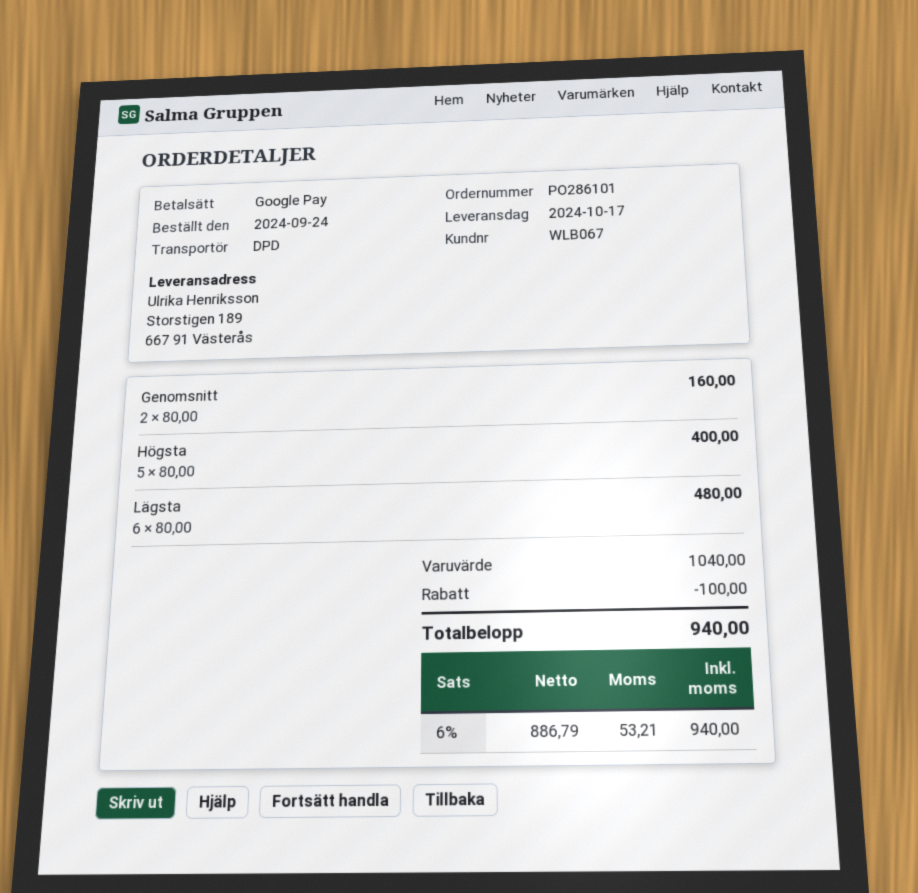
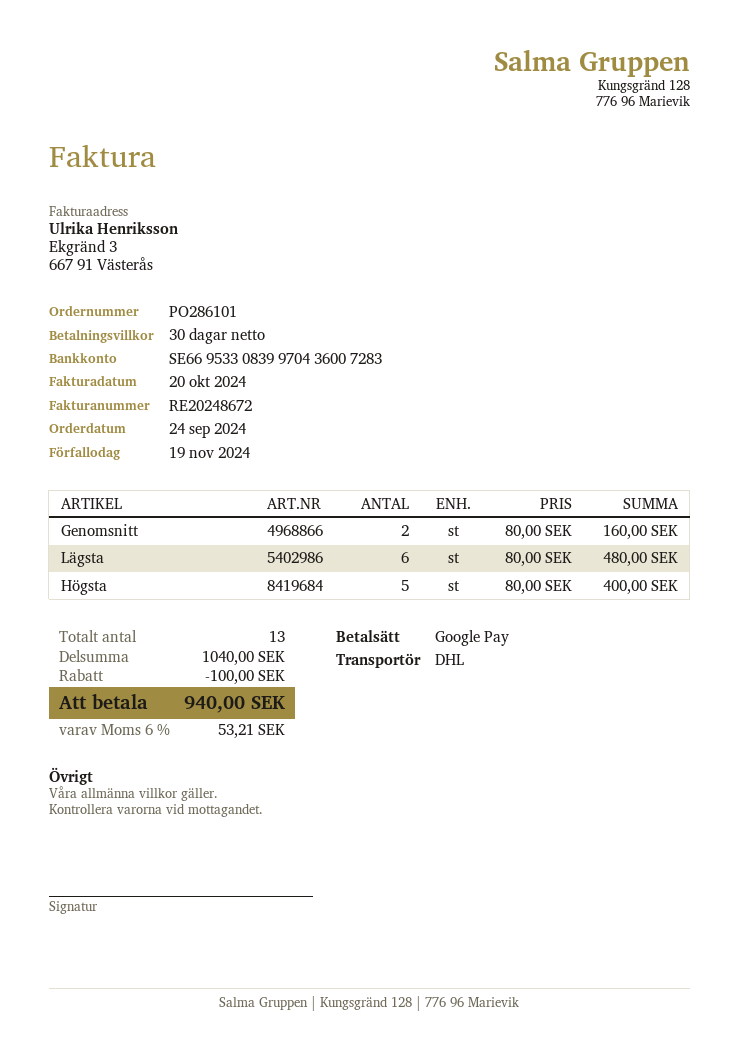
shipping method: DPD -> DHL

